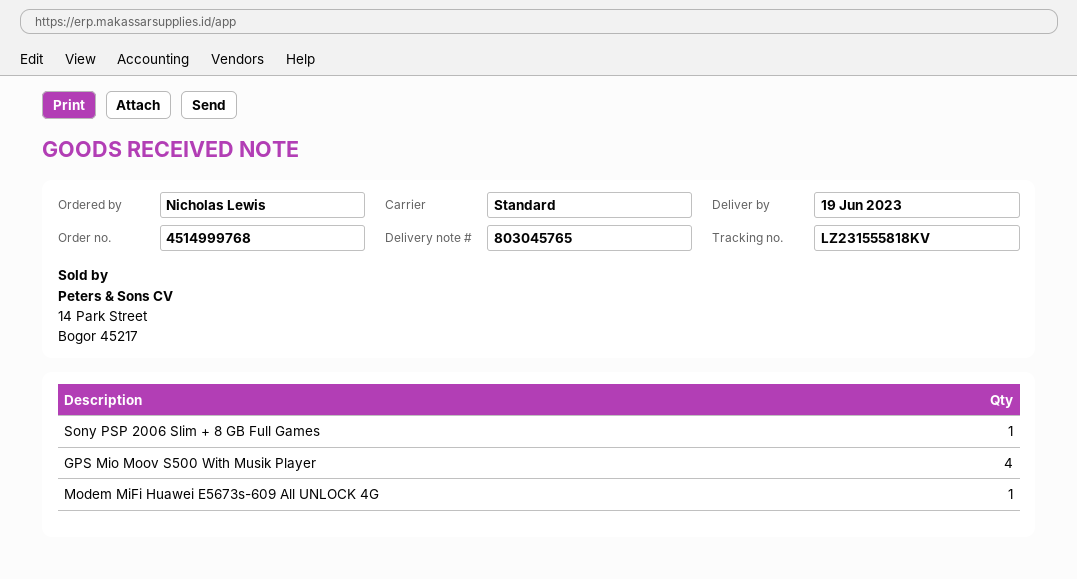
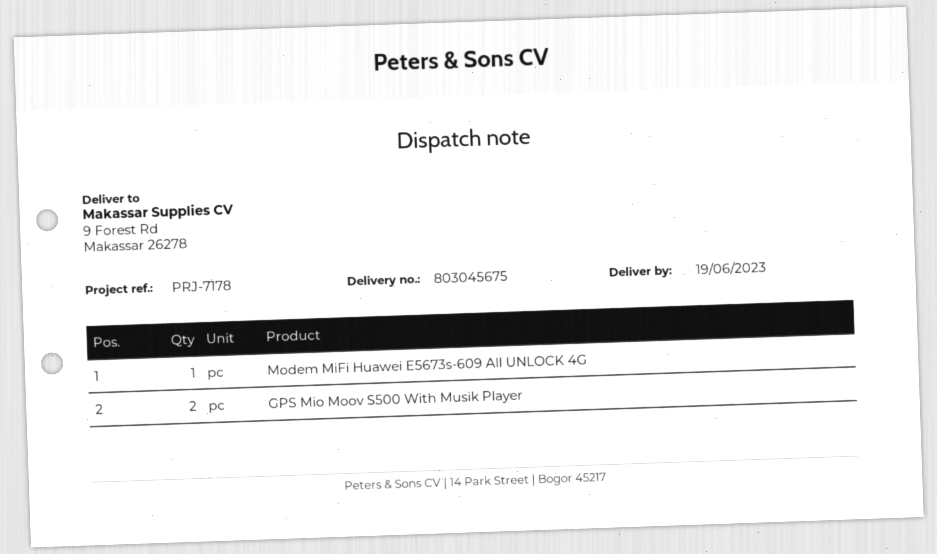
delivery note number: 803045765 -> 803045675
Sony PSP 2006 Slim + 8 GB Full Games: 1 -> none
GPS Mio Moov S500 With Musik Player: 4 -> 2

